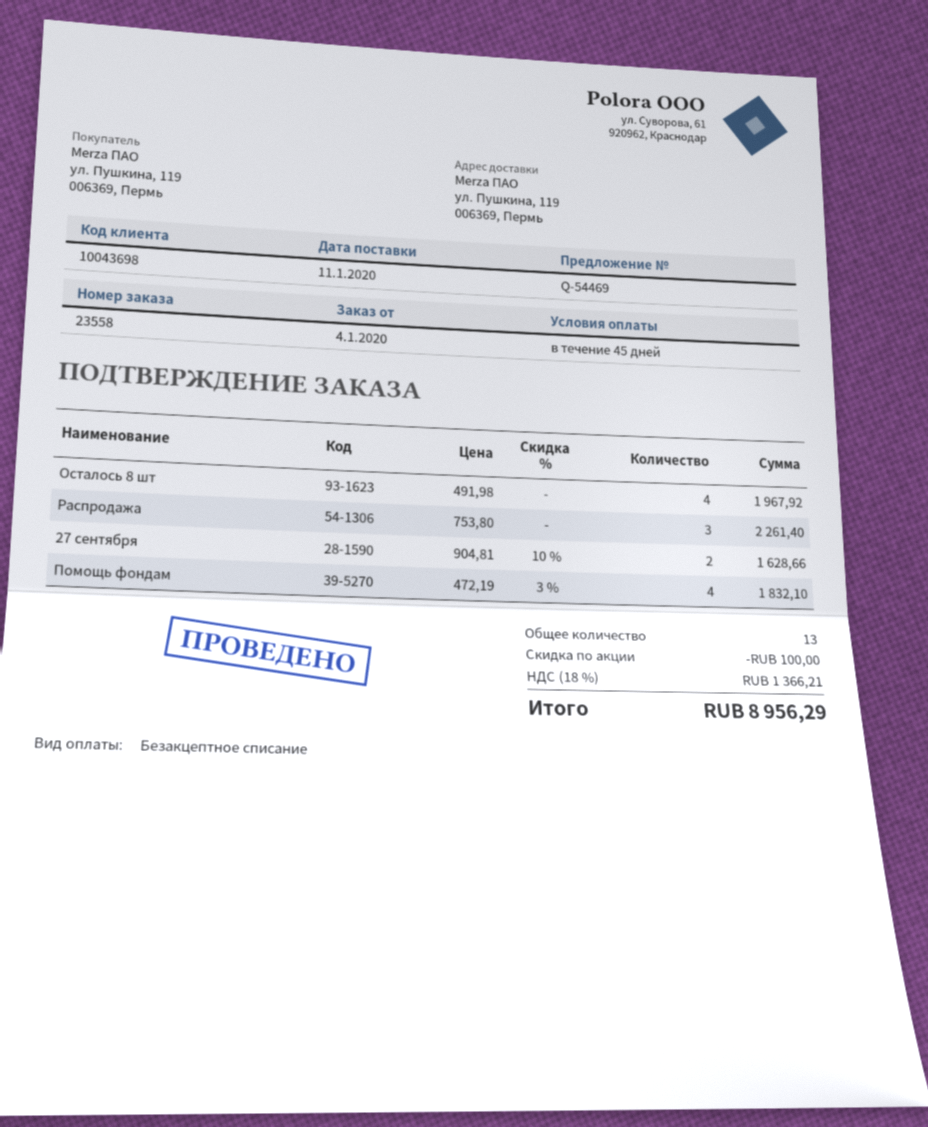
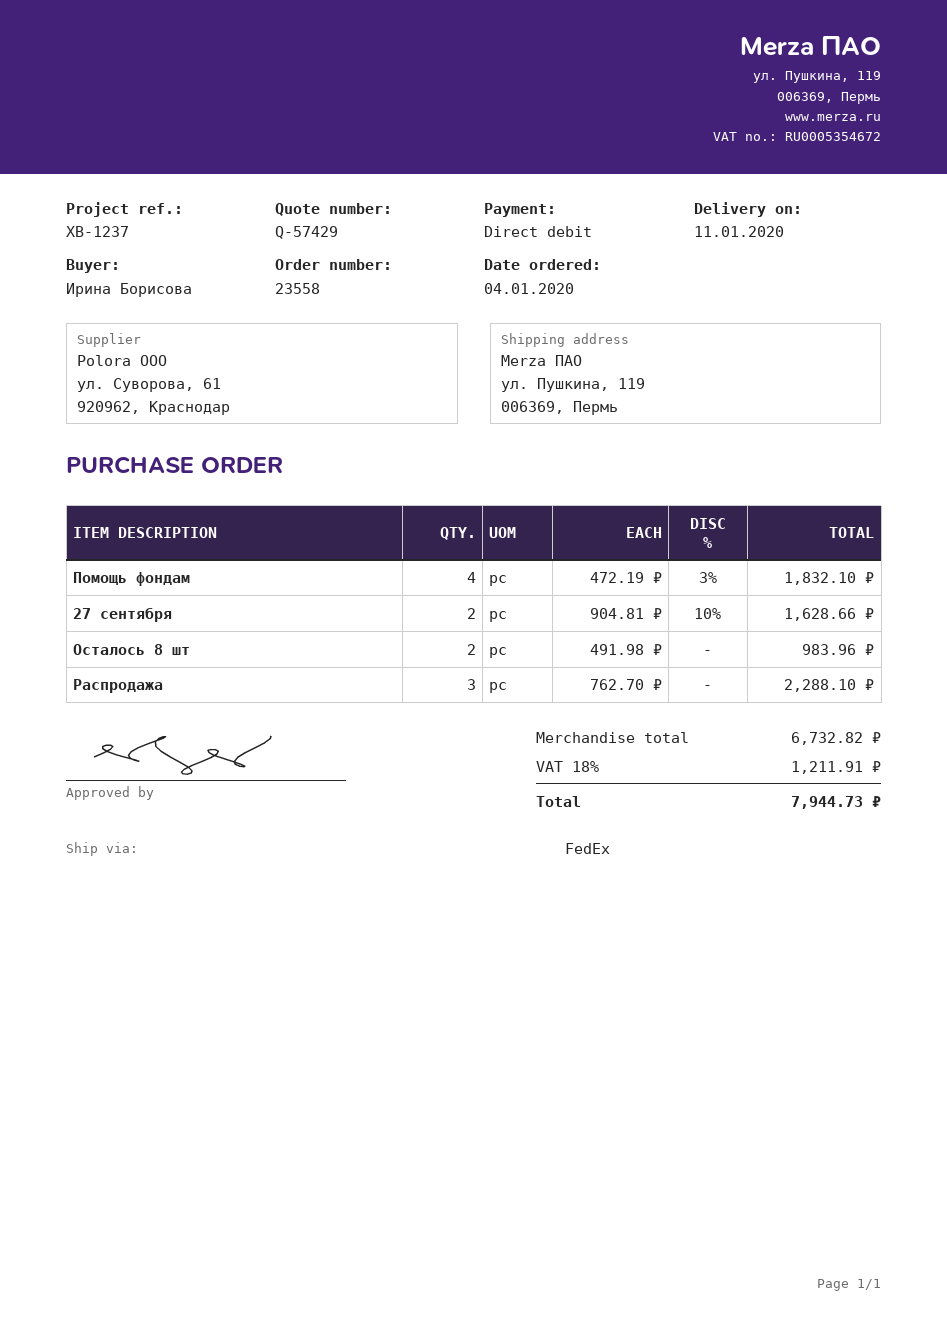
quote number: Q-54469 -> Q-57429
Осталось 8 шт: 4 x 491.98 = 1967.92 -> 2 x 491.98 = 983.96
Распродажа: 3 x 753.80 = 2261.40 -> 3 x 762.70 = 2288.10
discount: 100.00 -> none
tax: 18% = 1366.21 -> 18% = 1211.91
total: 8956.29 -> 7944.73

